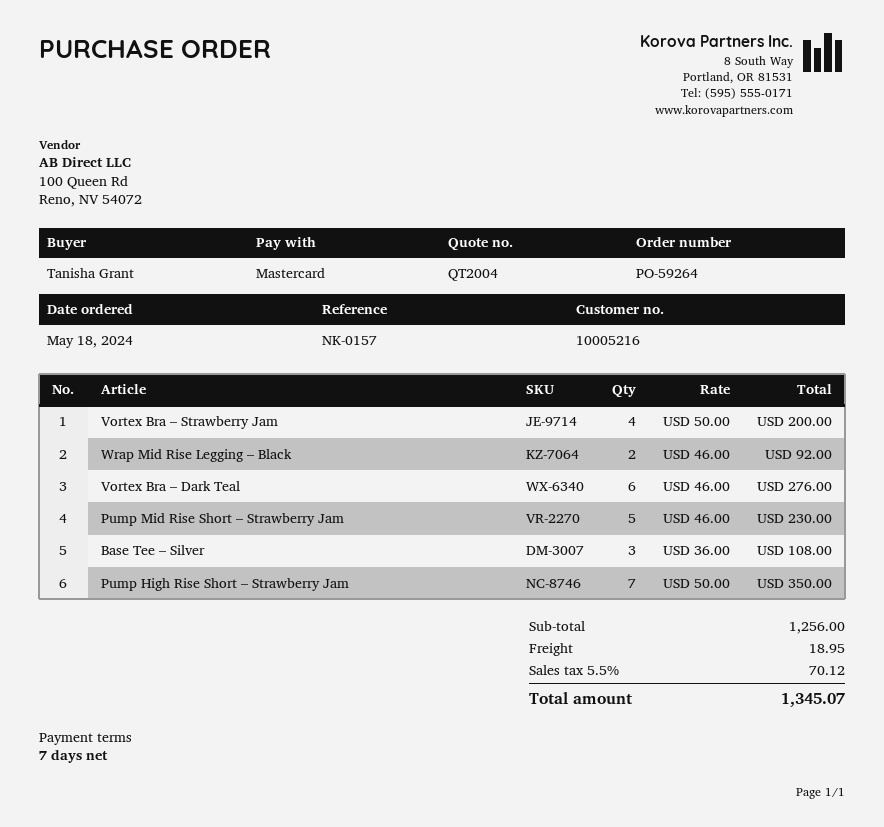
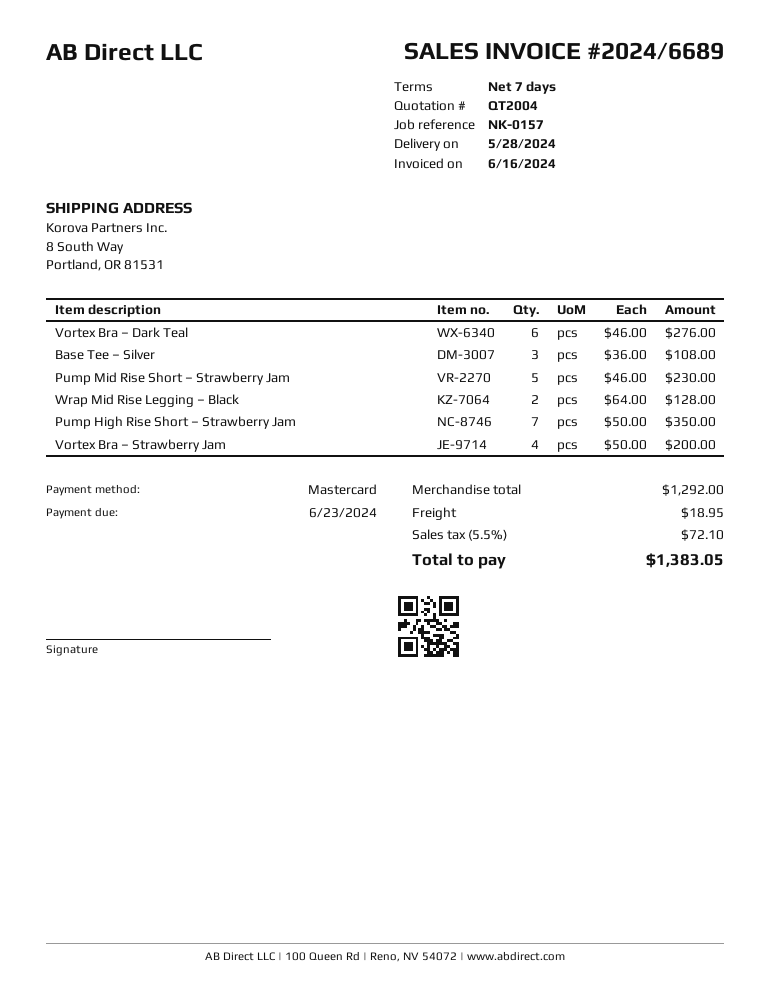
Wrap Mid Rise Legging – Black: 2 x 46.00 = 92.00 -> 2 x 64.00 = 128.00
subtotal: 1256.00 -> 1292.00
tax: 5.5% = 70.12 -> 5.5% = 72.10
total: 1345.07 -> 1383.05

